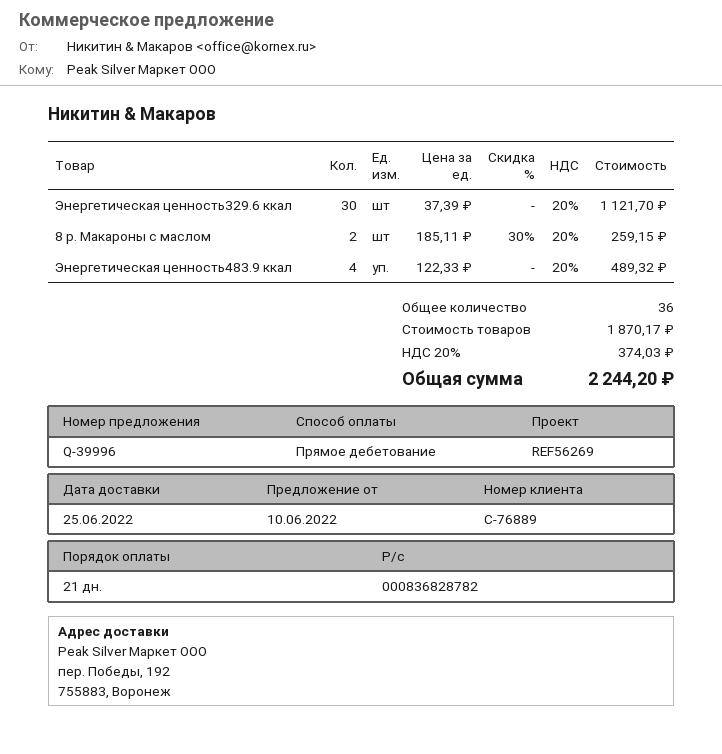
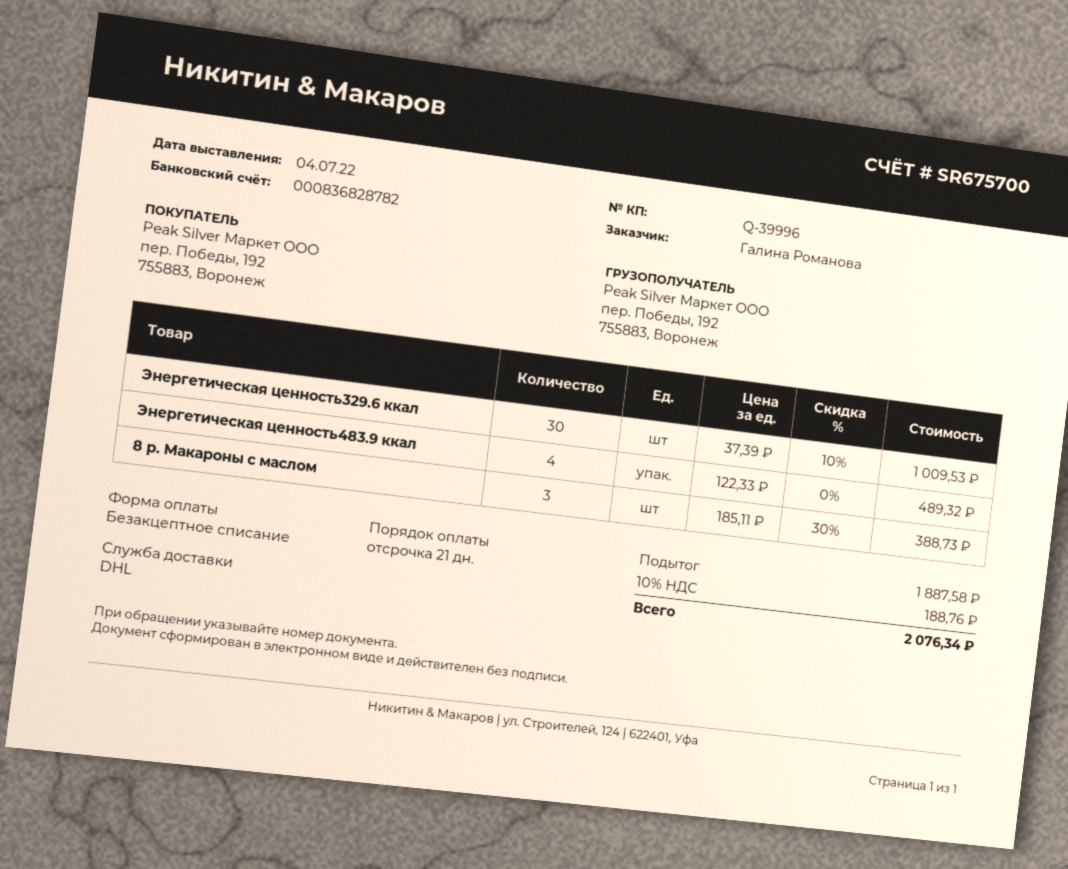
Энергетическая ценность329.6 ккал: 30 x 37.39 = 1121.70 -> 30 x 37.39 - 10% = 1009.53
8 р. Макароны с маслом: 2 x 185.11 - 30% = 259.15 -> 3 x 185.11 - 30% = 388.73
subtotal: 1870.17 -> 1887.58
tax: 20% = 374.03 -> 10% = 188.76
total: 2244.20 -> 2076.34

